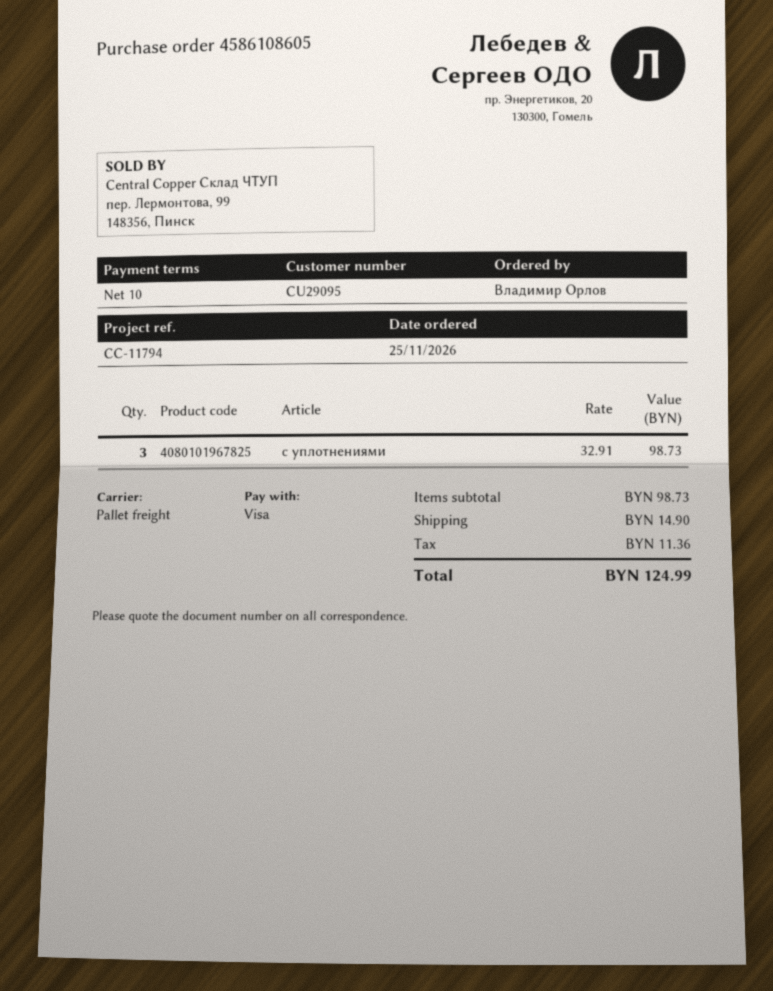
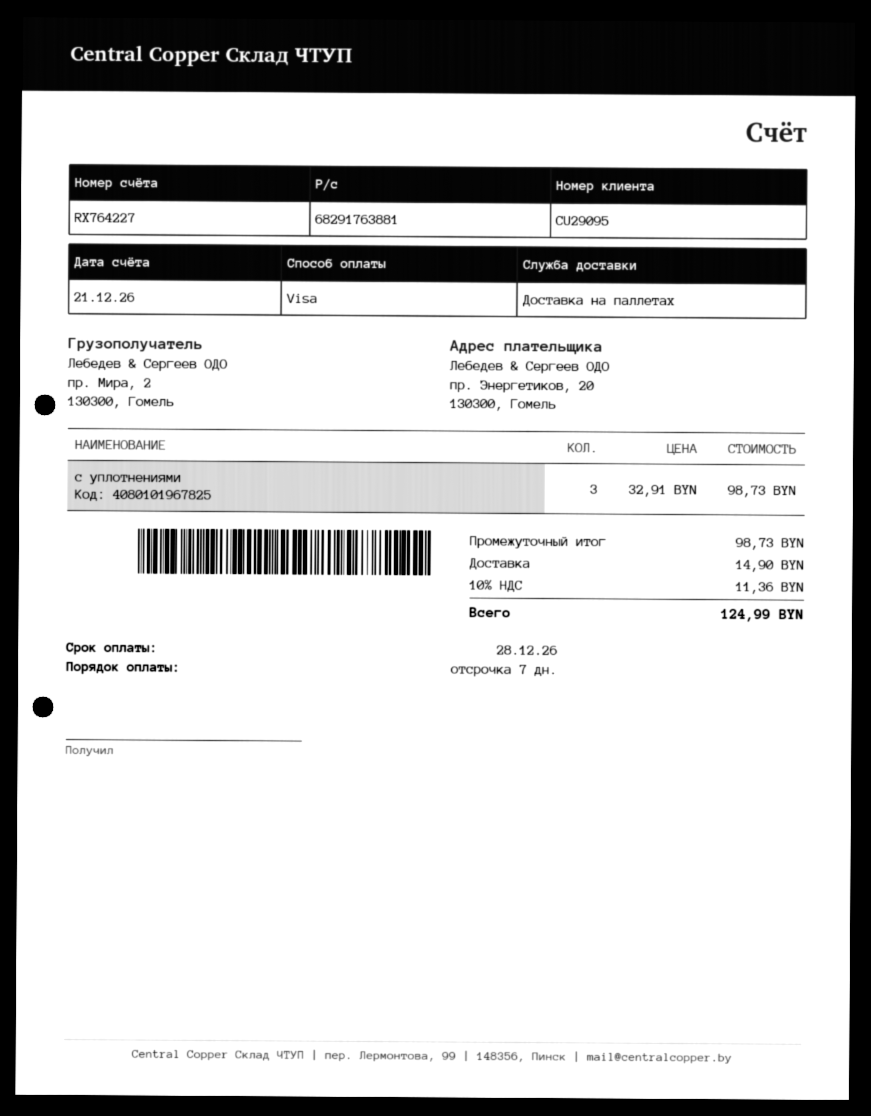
payment terms: 10 days -> 7 days

